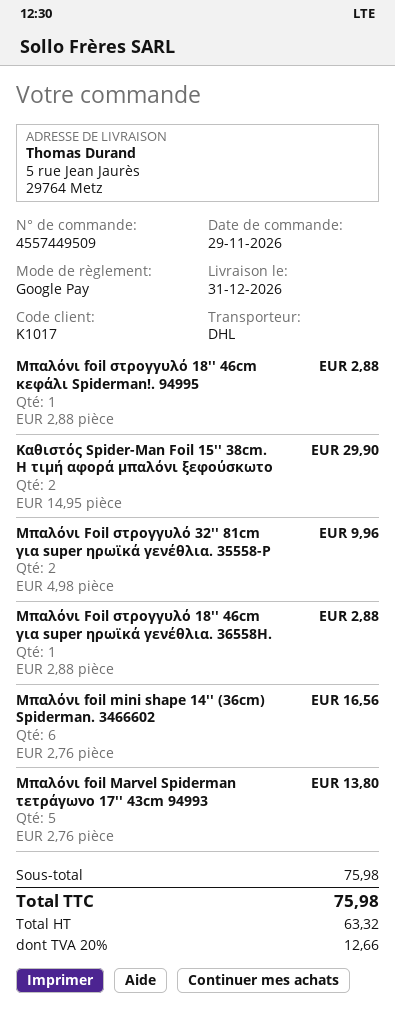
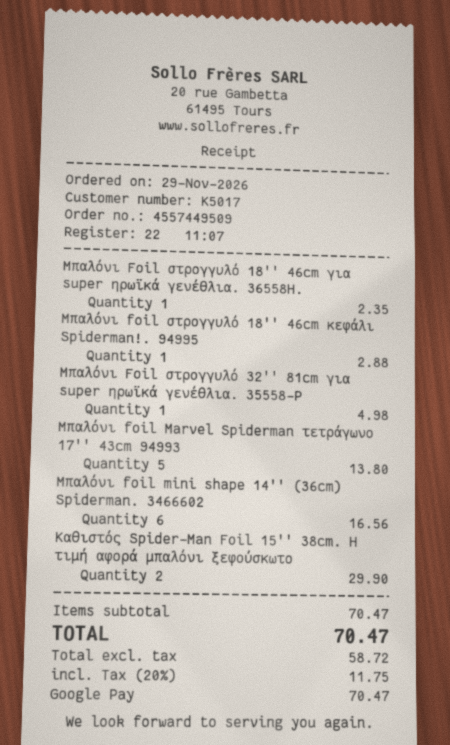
customer number: K1017 -> K5017
Μπαλόνι Foil στρογγυλό 32'' 81cm για super ηρωϊκά γενέθλια. 35558-P: 2 for 9.96 -> 1 for 4.98
Μπαλόνι Foil στρογγυλό 18'' 46cm για super ηρωϊκά γενέθλια. 36558H.: 1 for 2.88 -> 1 for 2.35
subtotal: 75.98 -> 70.47
net: 63.32 -> 58.72
tax: 20% = 12.66 -> 20% = 11.75
total: 75.98 -> 70.47

